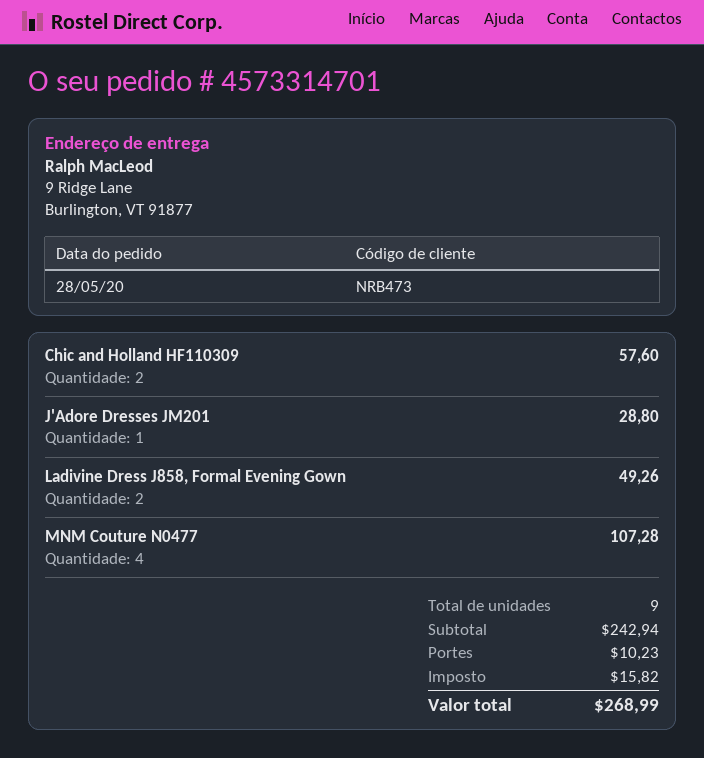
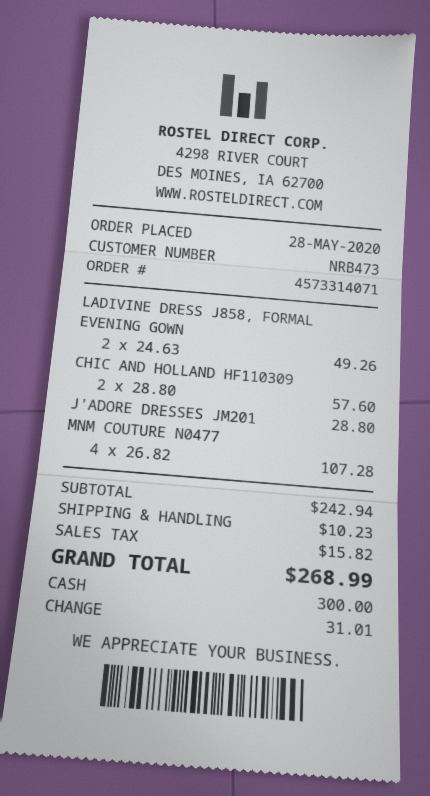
order number: 4573314701 -> 4573314071

